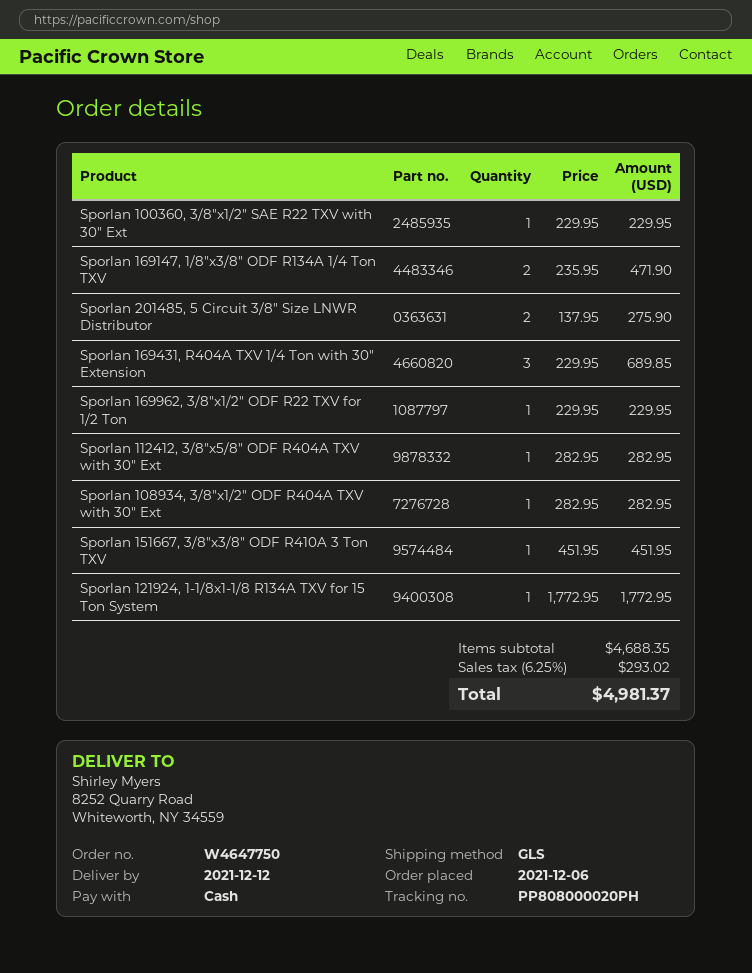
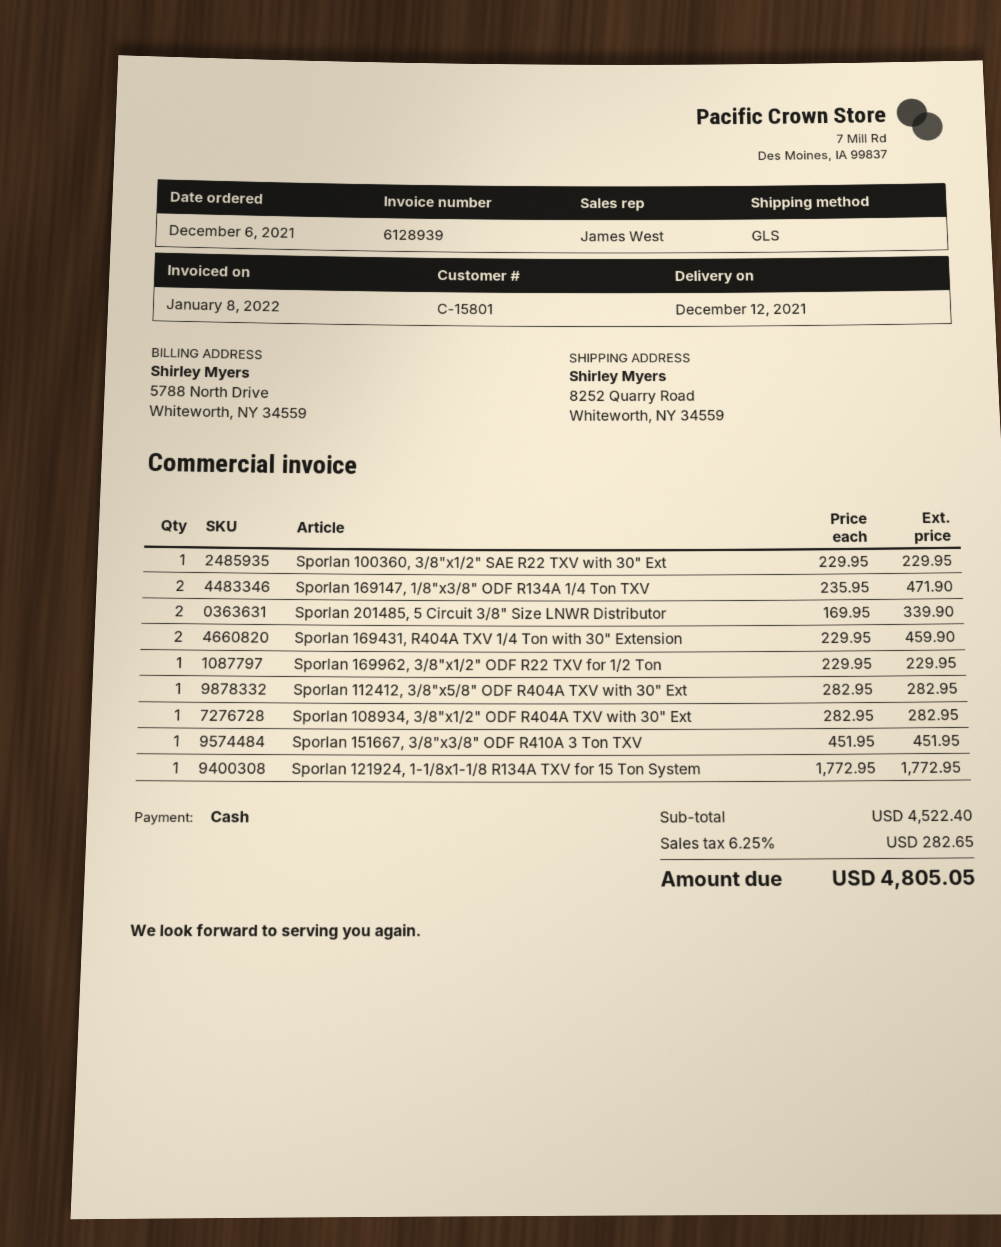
Sporlan 201485, 5 Circuit 3/8" Size LNWR Distributor: 2 x 137.95 = 275.90 -> 2 x 169.95 = 339.90
Sporlan 169431, R404A TXV 1/4 Ton with 30" Extension: 3 x 229.95 = 689.85 -> 2 x 229.95 = 459.90
subtotal: 4688.35 -> 4522.40
tax: 6.25% = 293.02 -> 6.25% = 282.65
total: 4981.37 -> 4805.05

